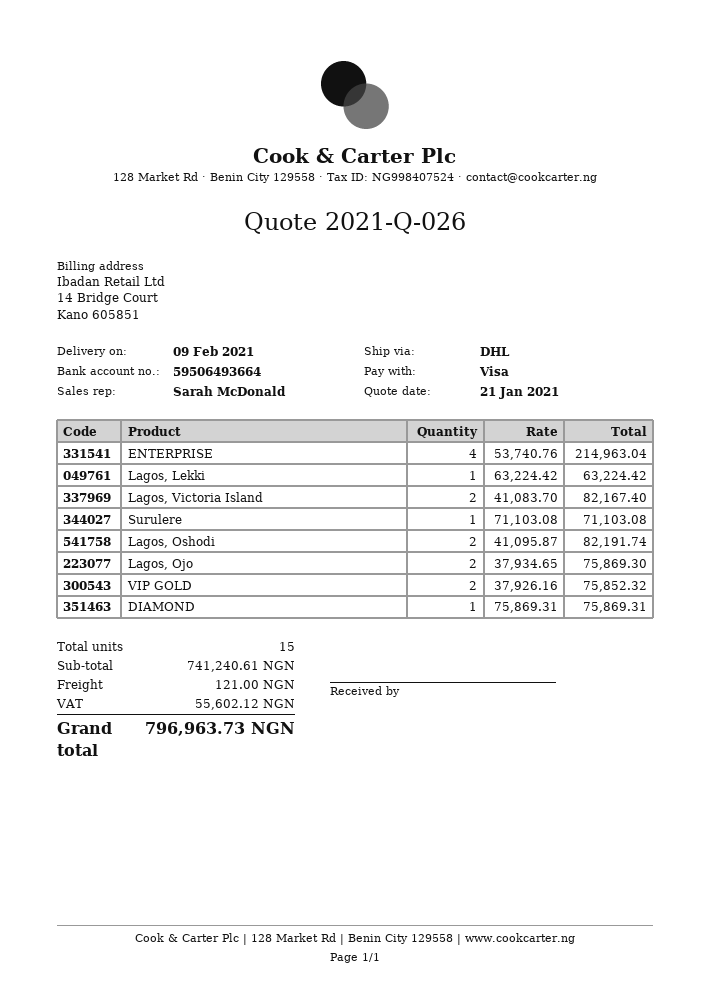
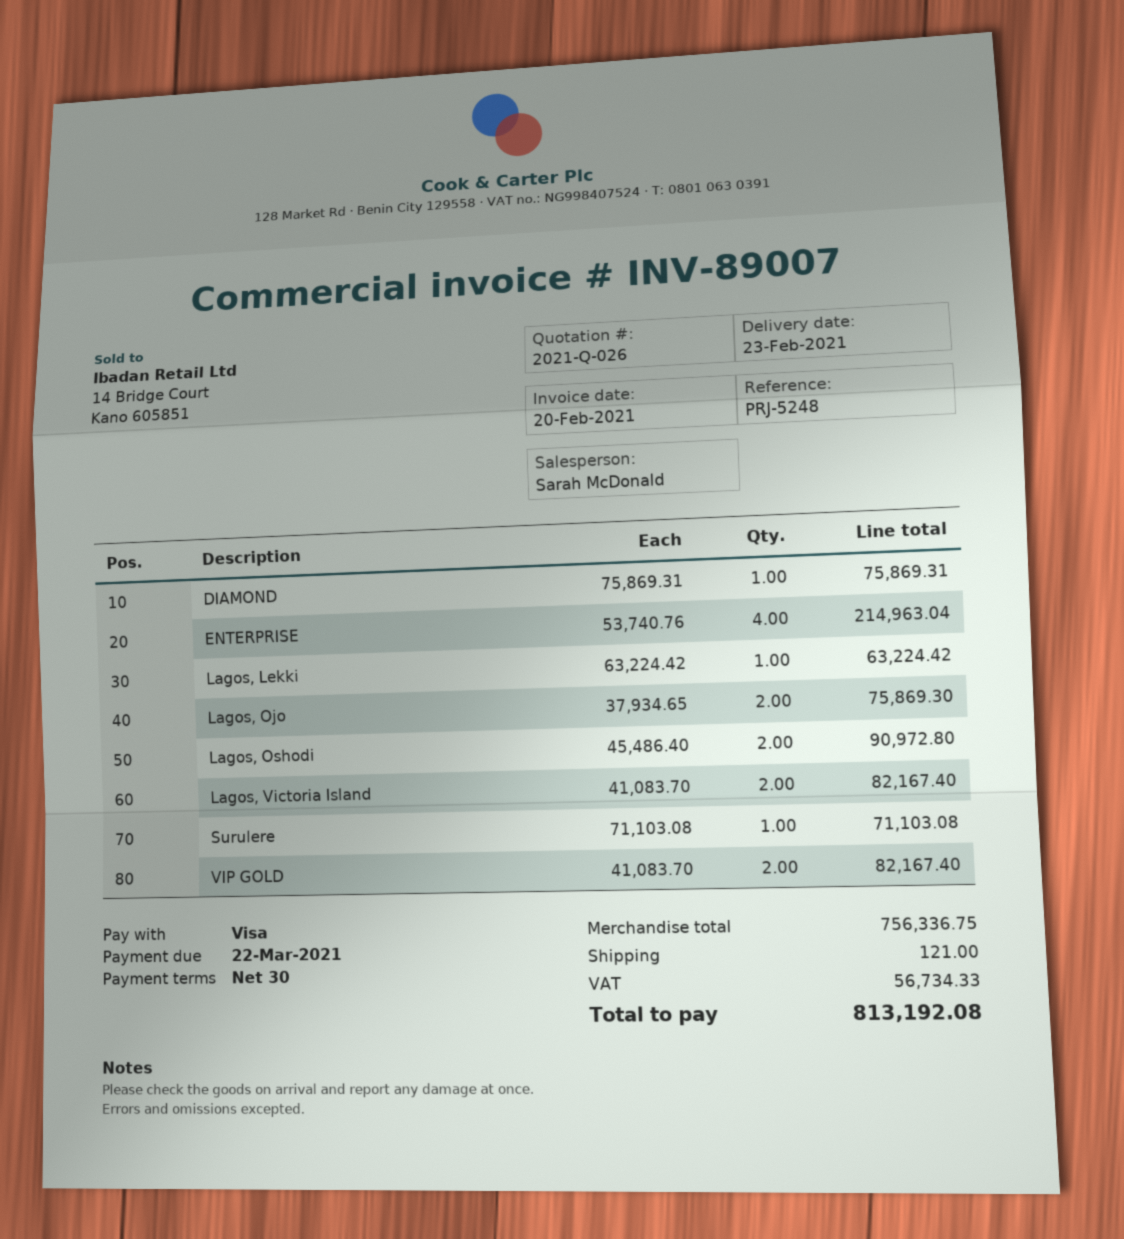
delivery date: 2021-02-09 -> 2021-02-23
Lagos, Oshodi: 2 x 41095.87 = 82191.74 -> 2 x 45486.40 = 90972.80
VIP GOLD: 2 x 37926.16 = 75852.32 -> 2 x 41083.70 = 82167.40
subtotal: 741240.61 -> 756336.75
tax: 55602.12 -> 56734.33
total: 796963.73 -> 813192.08

